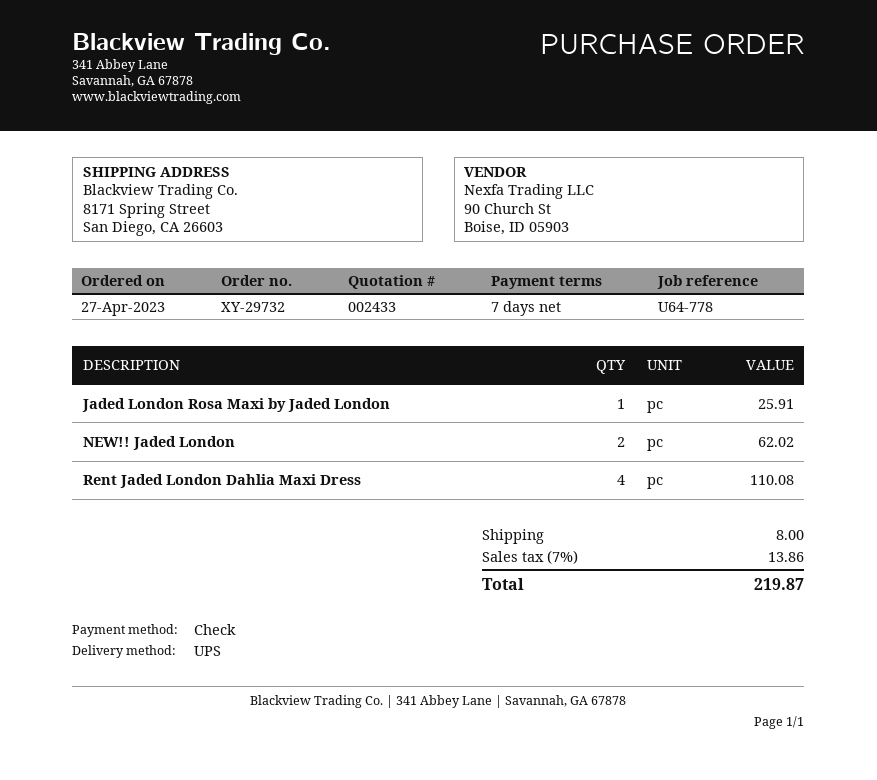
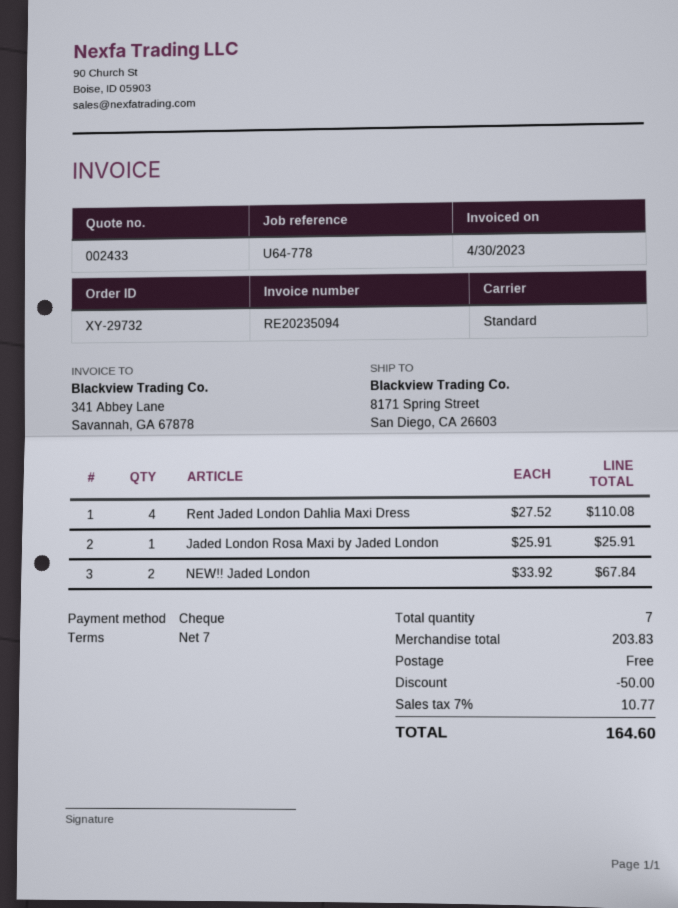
shipping method: UPS -> standard
NEW!! Jaded London: 2 for 62.02 -> 2 for 67.84
discount: none -> 50.00
shipping: 8.00 -> 0.00
tax: 7% = 13.86 -> 7% = 10.77
total: 219.87 -> 164.60

